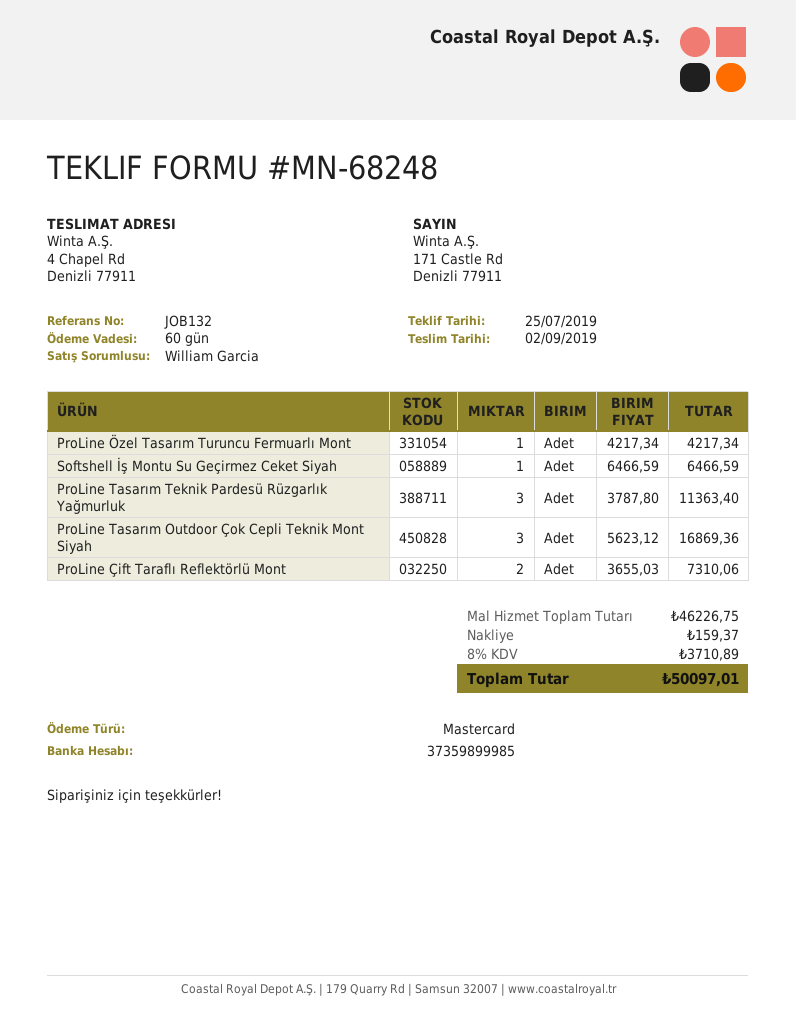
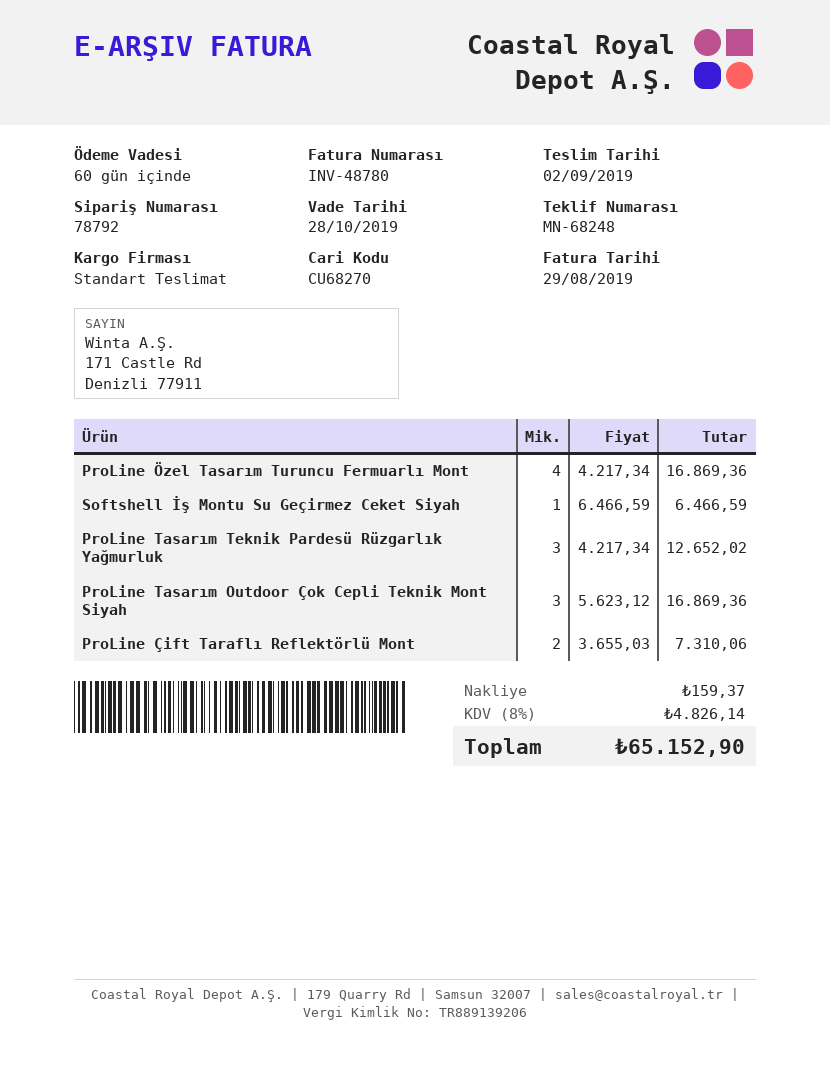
ProLine Özel Tasarım Turuncu Fermuarlı Mont: 1 x 4217.34 = 4217.34 -> 4 x 4217.34 = 16869.36
ProLine Tasarım Teknik Pardesü Rüzgarlık Yağmurluk: 3 x 3787.80 = 11363.40 -> 3 x 4217.34 = 12652.02
tax: 8% = 3710.89 -> 8% = 4826.14
total: 50097.01 -> 65152.90

